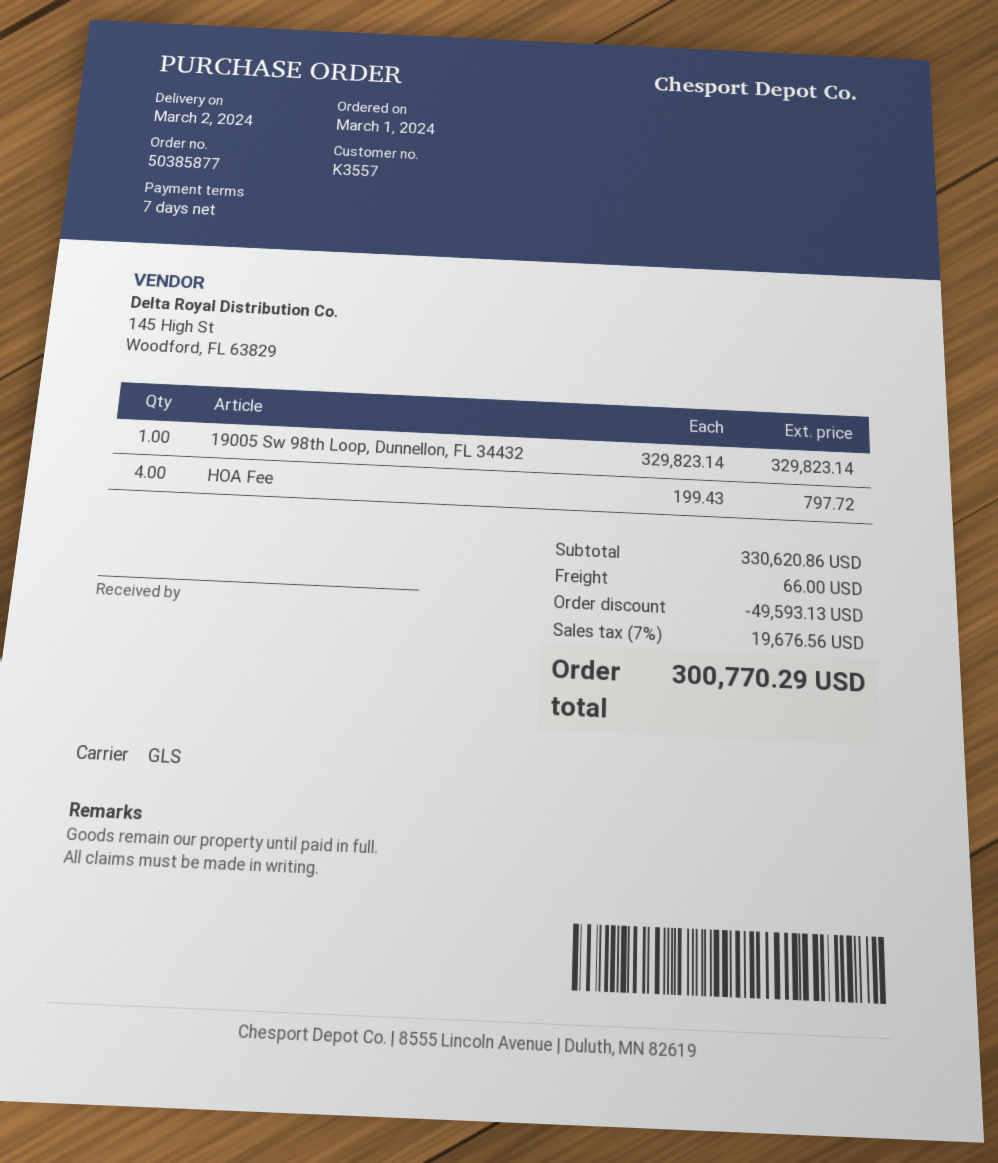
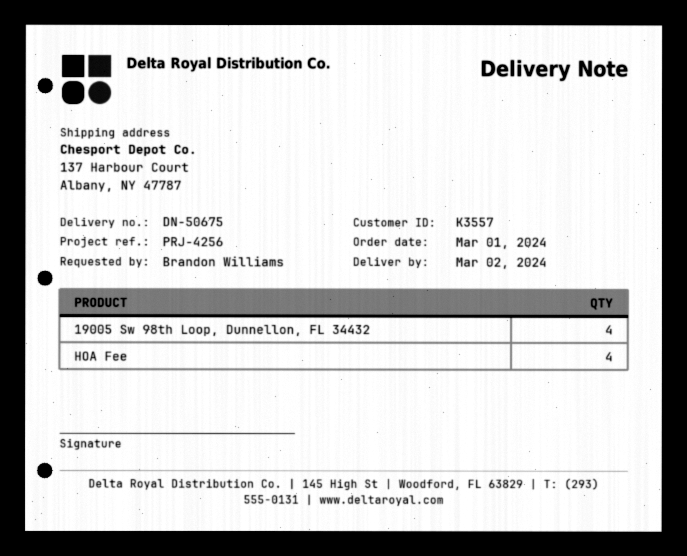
19005 Sw 98th Loop, Dunnellon, FL 34432: 1 -> 4

